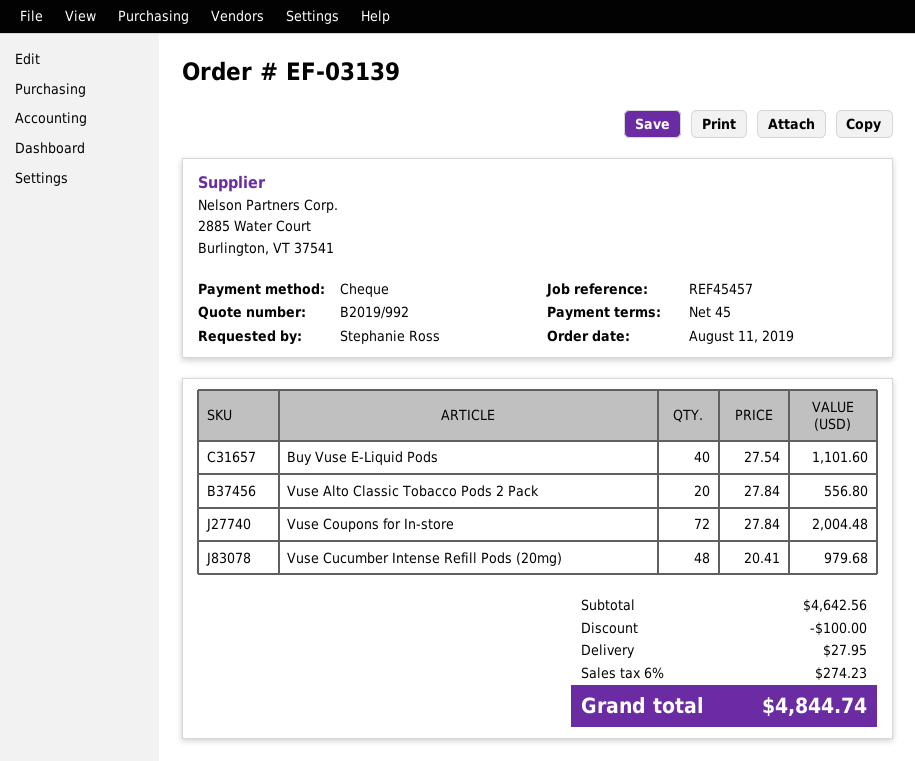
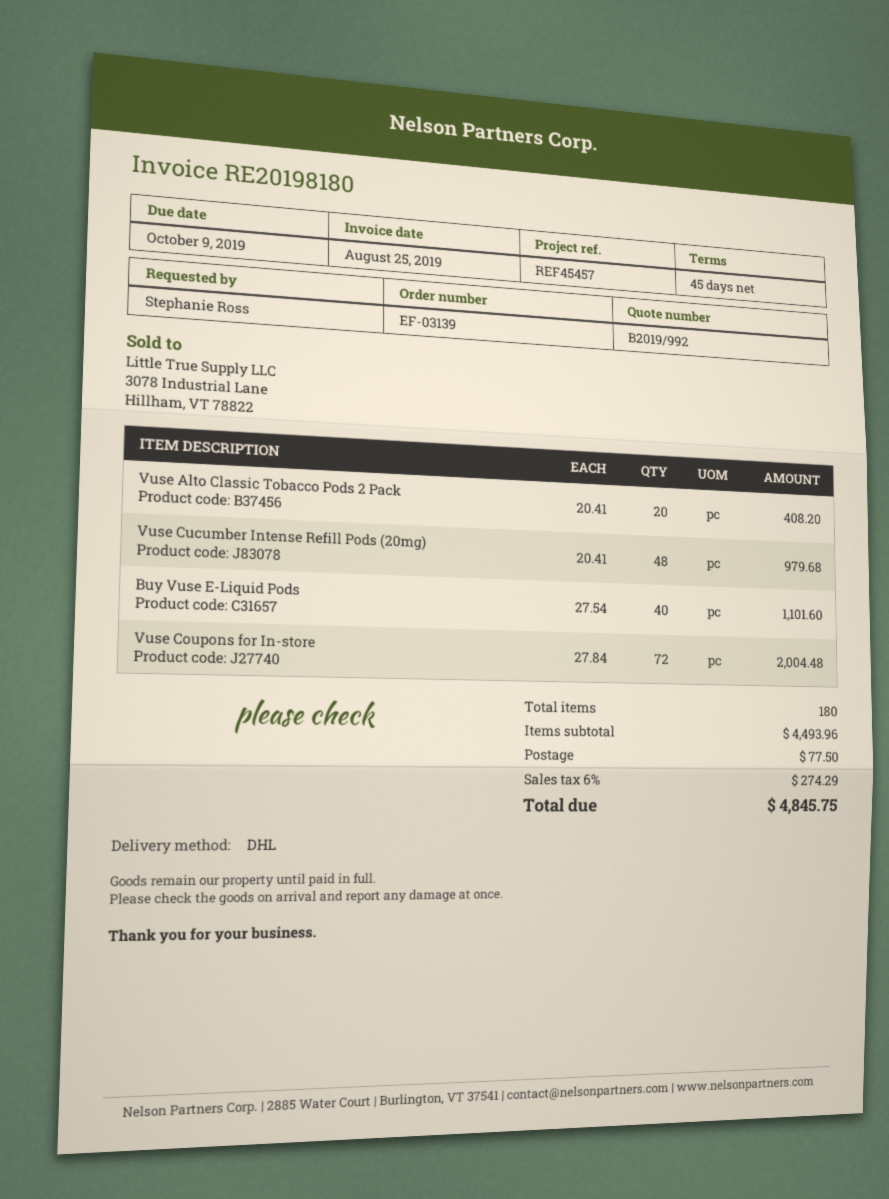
Vuse Alto Classic Tobacco Pods 2 Pack: 20 x 27.84 = 556.80 -> 20 x 20.41 = 408.20
subtotal: 4642.56 -> 4493.96
discount: 100.00 -> none
shipping: 27.95 -> 77.50
tax: 6% = 274.23 -> 6% = 274.29
total: 4844.74 -> 4845.75

